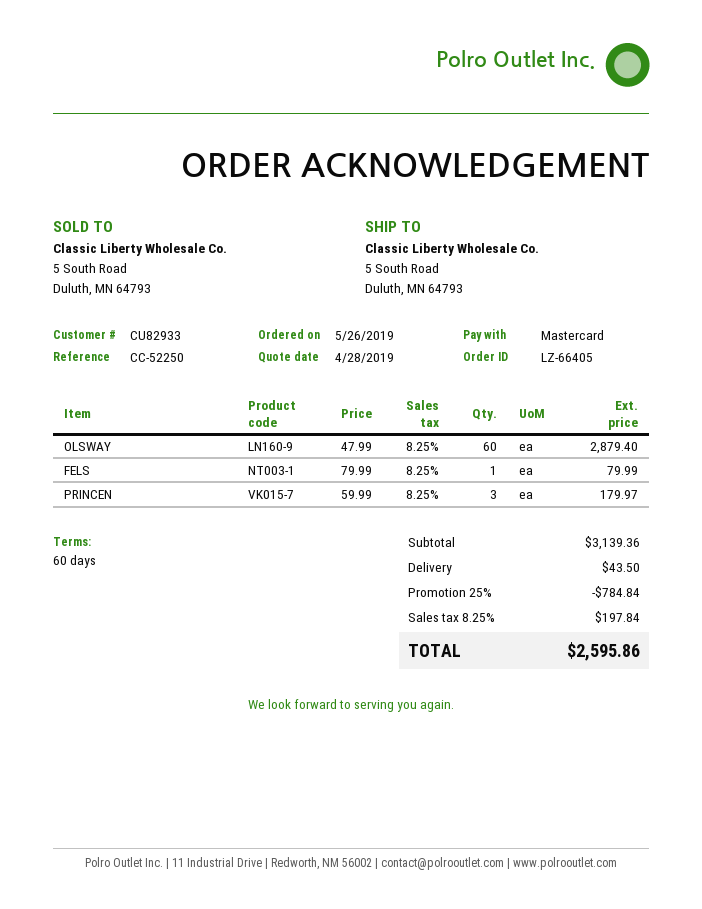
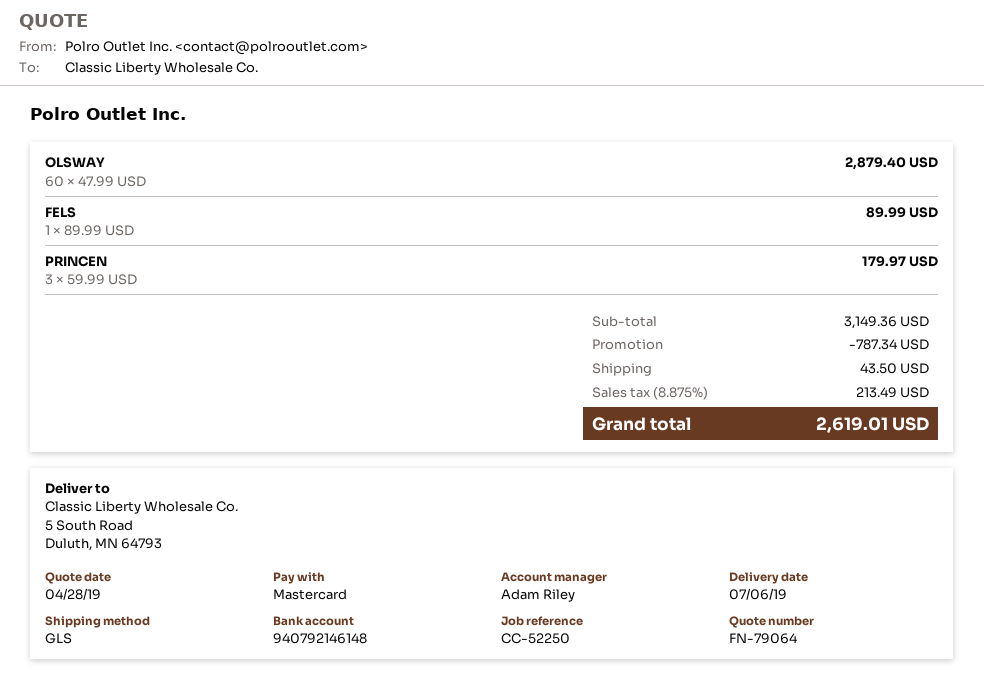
FELS: 1 x 79.99 = 79.99 -> 1 x 89.99 = 89.99
subtotal: 3139.36 -> 3149.36
discount: 784.84 -> 787.34
tax: 8.25% = 197.84 -> 8.875% = 213.49
total: 2595.86 -> 2619.01

